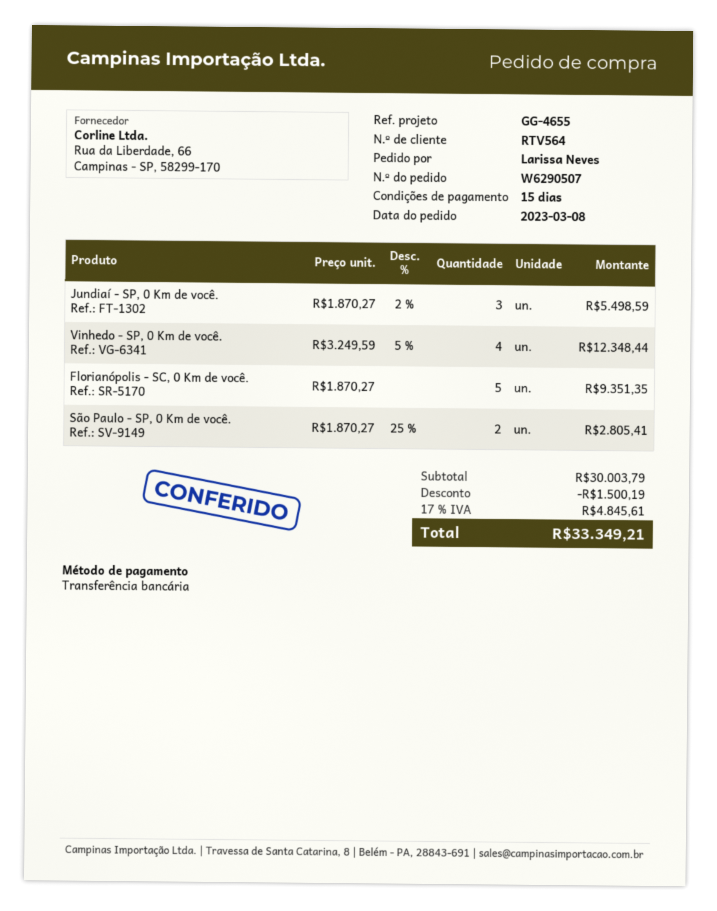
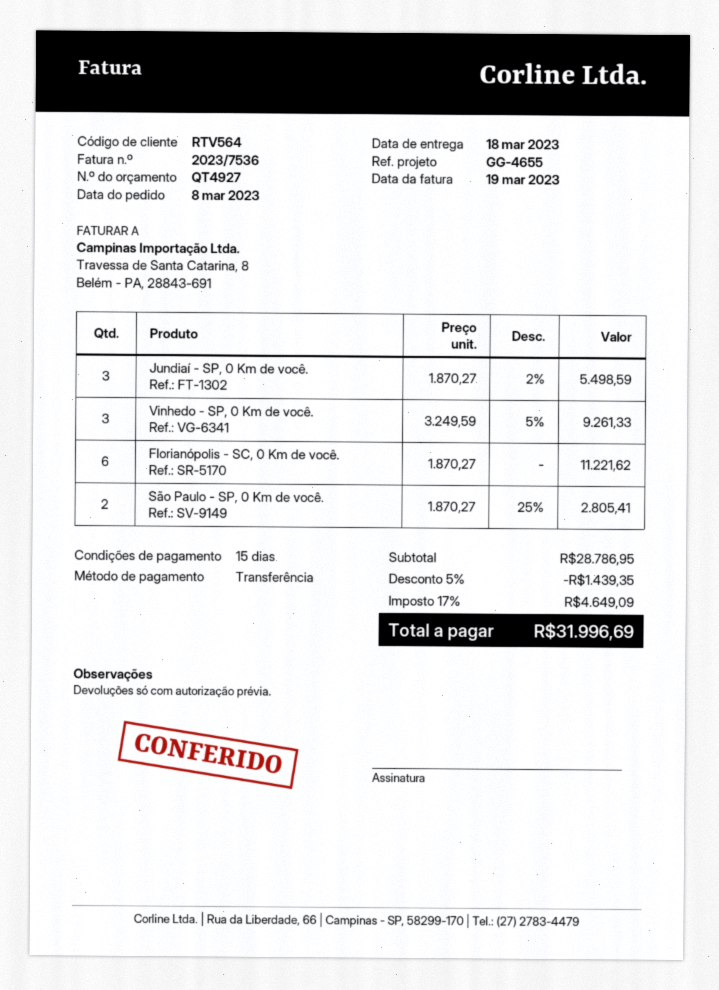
Vinhedo - SP, 0 Km de você.: 4 x 3249.59 - 5% = 12348.44 -> 3 x 3249.59 - 5% = 9261.33
Florianópolis - SC, 0 Km de você.: 5 x 1870.27 = 9351.35 -> 6 x 1870.27 = 11221.62
subtotal: 30003.79 -> 28786.95
discount: 1500.19 -> 1439.35
tax: 17% = 4845.61 -> 17% = 4649.09
total: 33349.21 -> 31996.69

